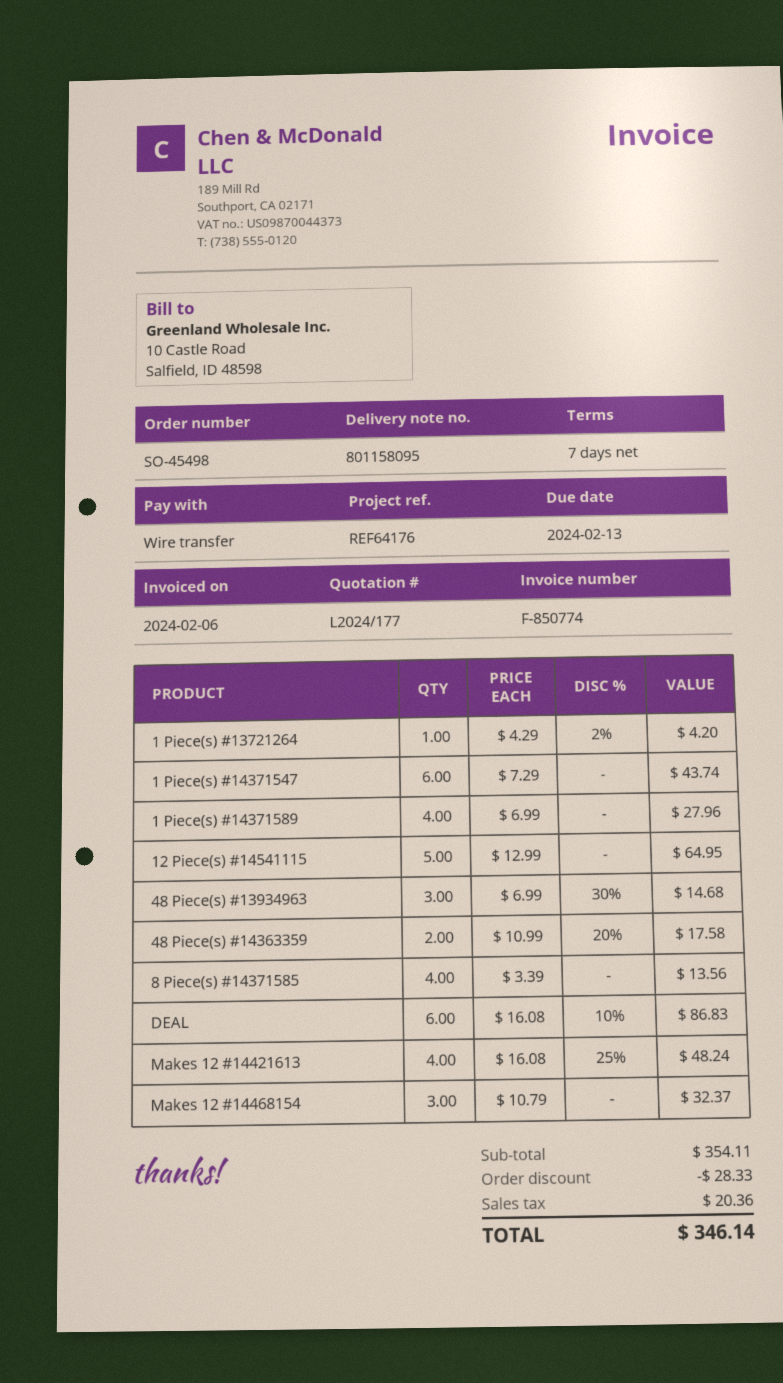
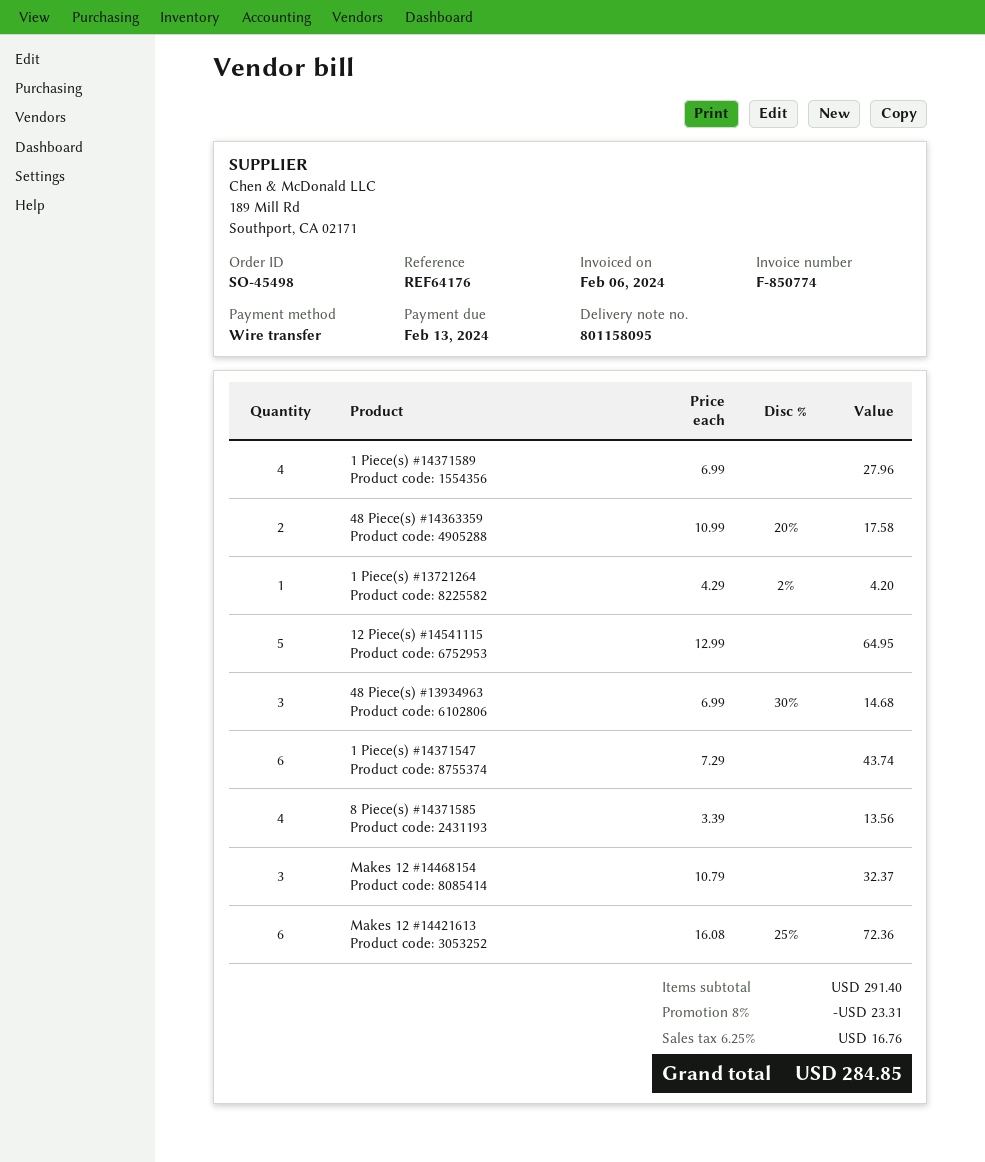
DEAL: 6 x 16.08 - 10% = 86.83 -> none
Makes 12 #14421613: 4 x 16.08 - 25% = 48.24 -> 6 x 16.08 - 25% = 72.36
subtotal: 354.11 -> 291.40
discount: 28.33 -> 23.31
tax: 20.36 -> 16.76
total: 346.14 -> 284.85

